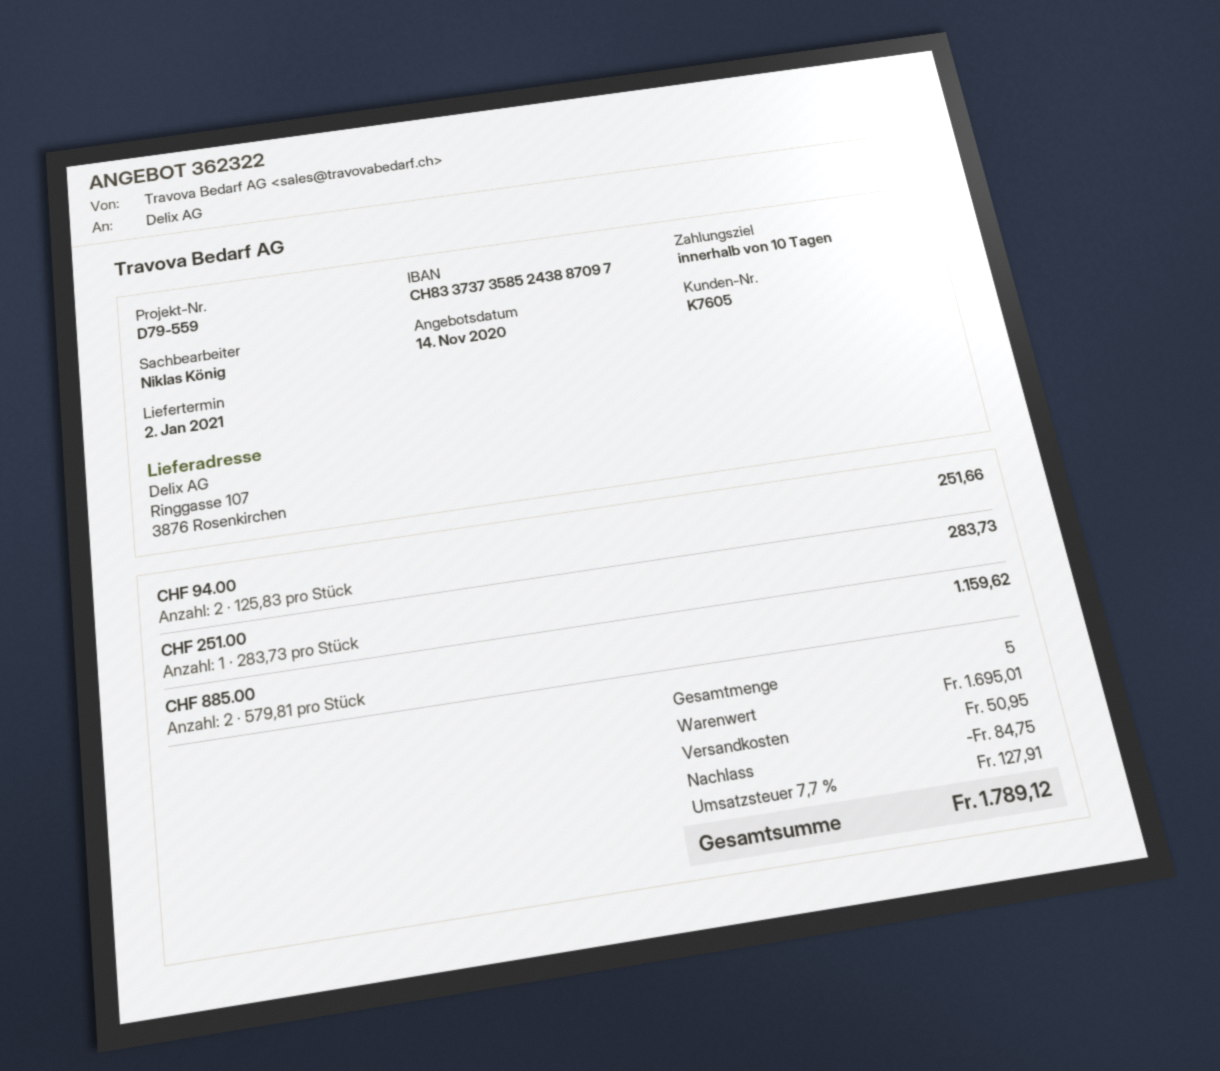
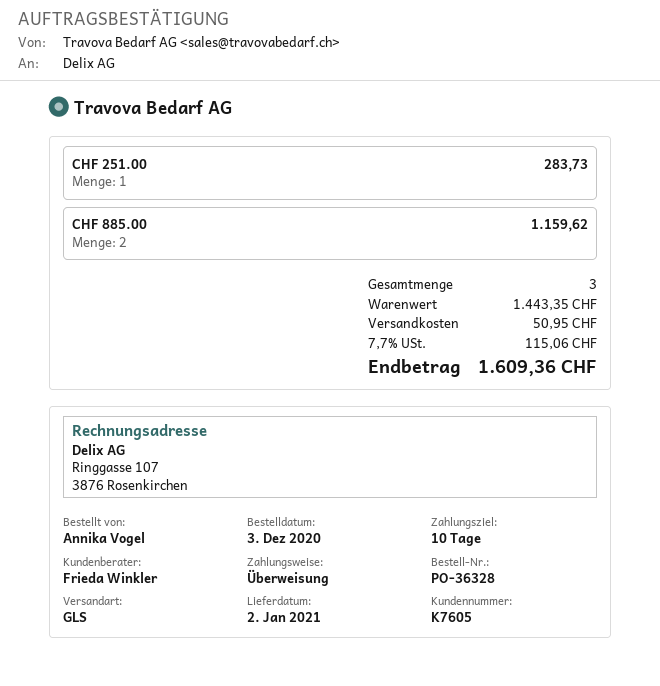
sales rep: Niklas König -> Frieda Winkler
CHF 94.00: 2 for 251.66 -> none
total quantity: 5 -> 3
subtotal: 1695.01 -> 1443.35
discount: 84.75 -> none
tax: 7.7% = 127.91 -> 7.7% = 115.06
total: 1789.12 -> 1609.36

